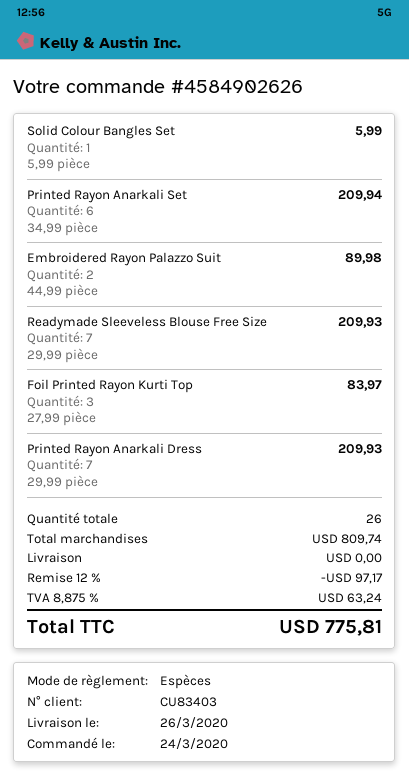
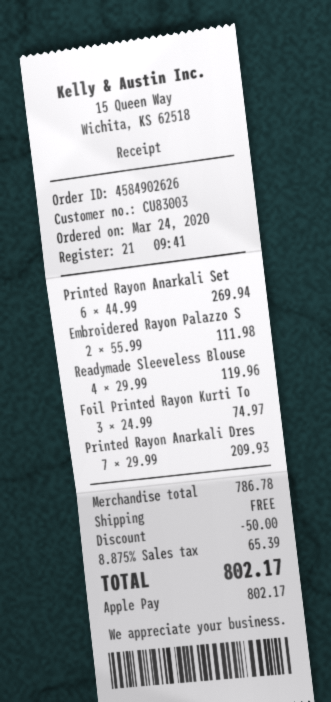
customer number: CU83403 -> CU83003
payment method: cash -> Apple Pay
Solid Colour Bangles Set: 1 x 5.99 = 5.99 -> none
Printed Rayon Anarkali Set: 6 x 34.99 = 209.94 -> 6 x 44.99 = 269.94
Embroidered Rayon Palazzo Suit: 2 x 44.99 = 89.98 -> 2 x 55.99 = 111.98
Readymade Sleeveless Blouse Free Size: 7 x 29.99 = 209.93 -> 4 x 29.99 = 119.96
Foil Printed Rayon Kurti Top: 3 x 27.99 = 83.97 -> 3 x 24.99 = 74.97
subtotal: 809.74 -> 786.78
discount: 97.17 -> 50.00
tax: 8.875% = 63.24 -> 8.875% = 65.39
total: 775.81 -> 802.17

